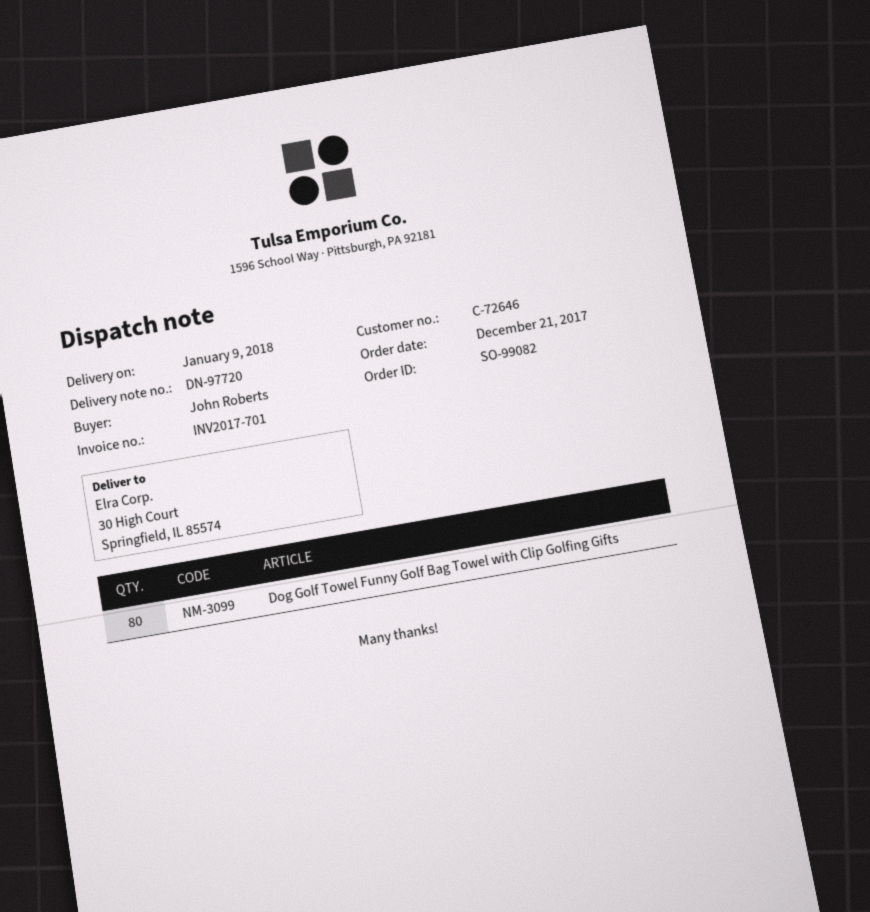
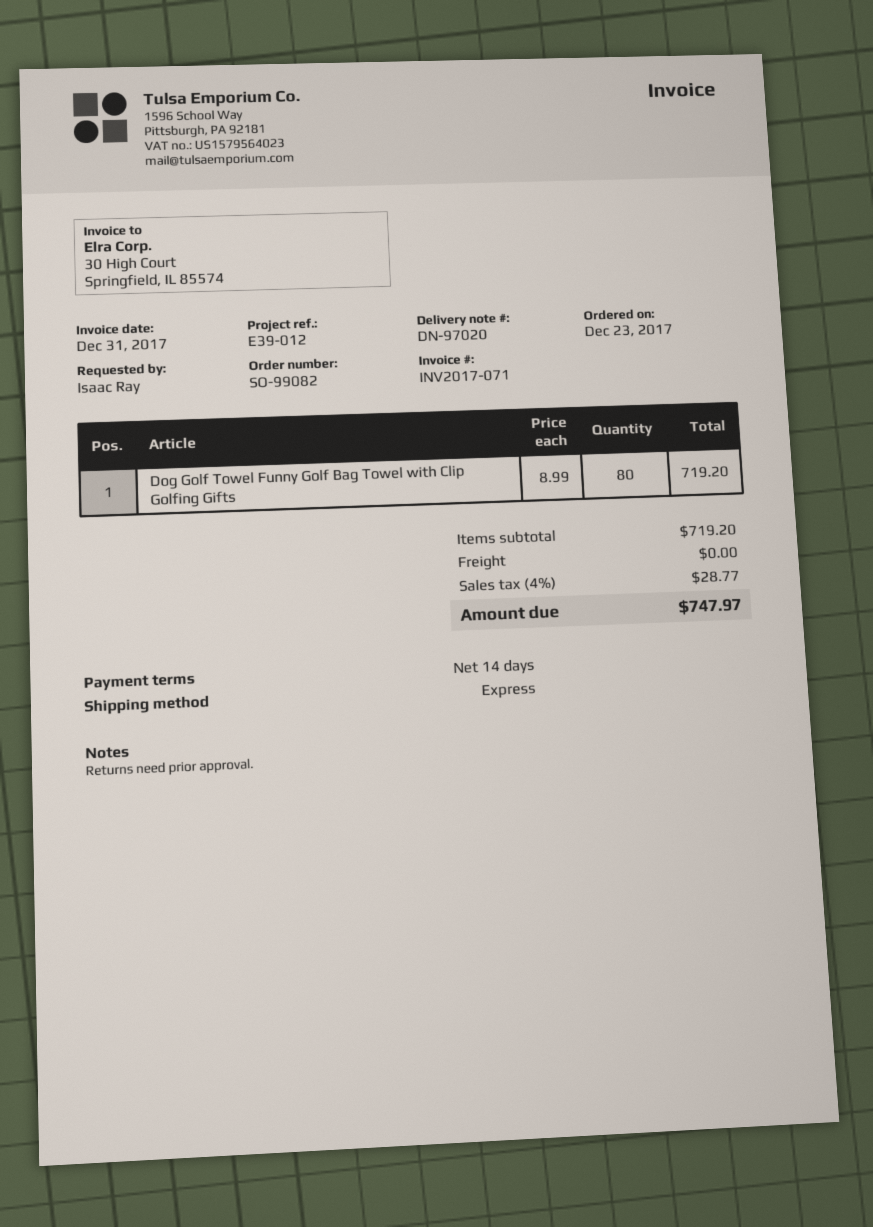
order date: 2017-12-21 -> 2017-12-23
delivery note number: DN-97720 -> DN-97020
invoice number: INV2017-701 -> INV2017-071
ordered by: John Roberts -> Isaac Ray

